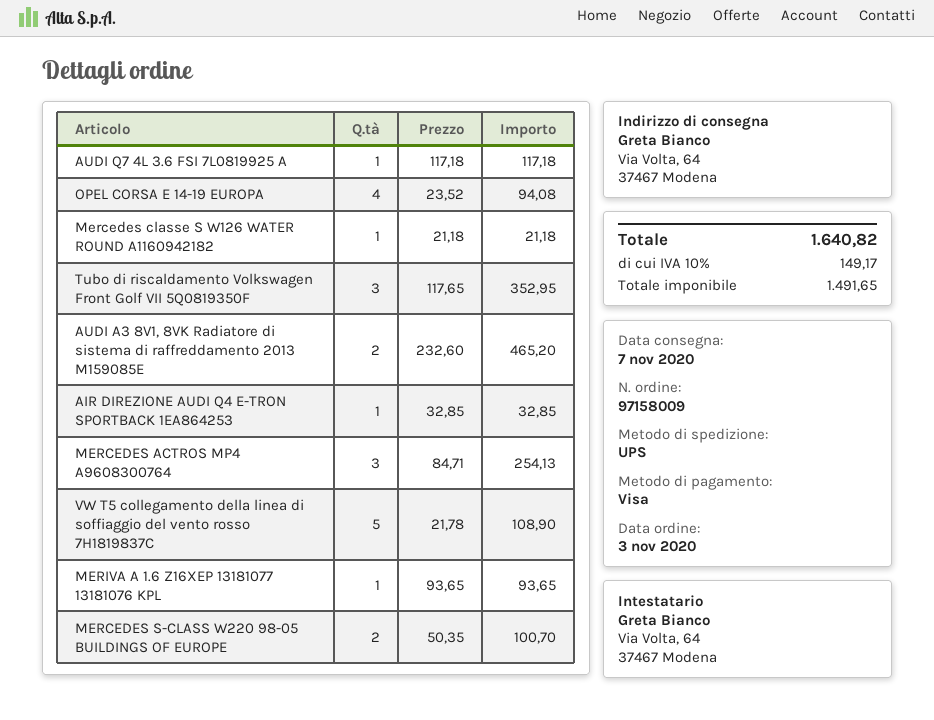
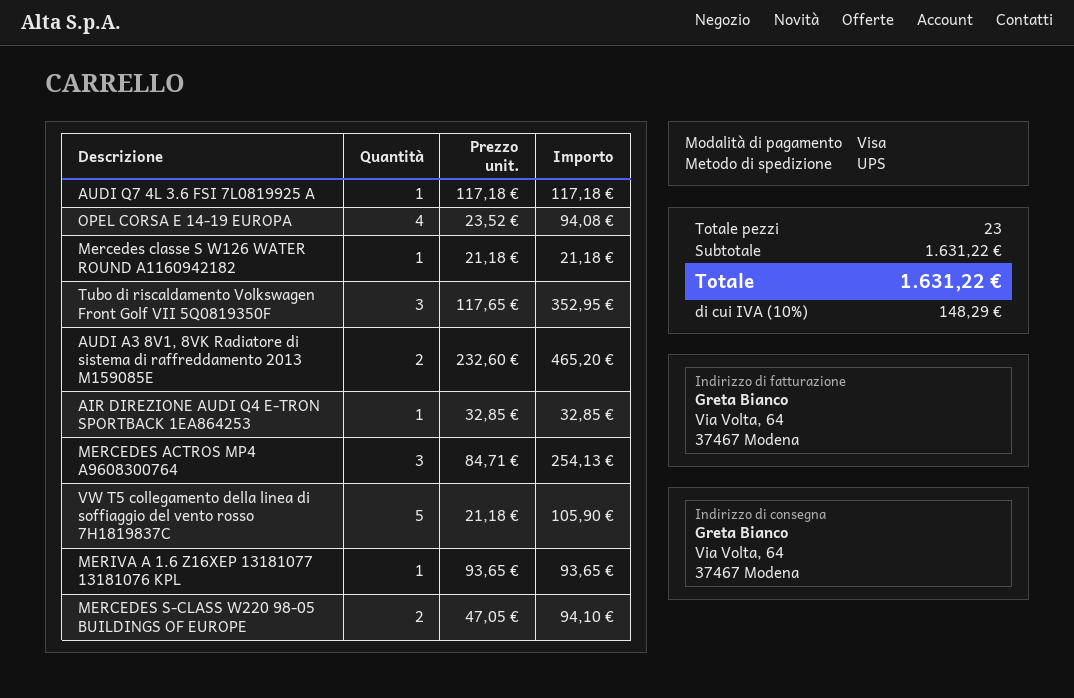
VW T5 collegamento della linea di soffiaggio del vento rosso 7H1819837C: 5 x 21.78 = 108.90 -> 5 x 21.18 = 105.90
MERCEDES S-CLASS W220 98-05 BUILDINGS OF EUROPE: 2 x 50.35 = 100.70 -> 2 x 47.05 = 94.10
tax: 10% = 149.17 -> 10% = 148.29
total: 1640.82 -> 1631.22

